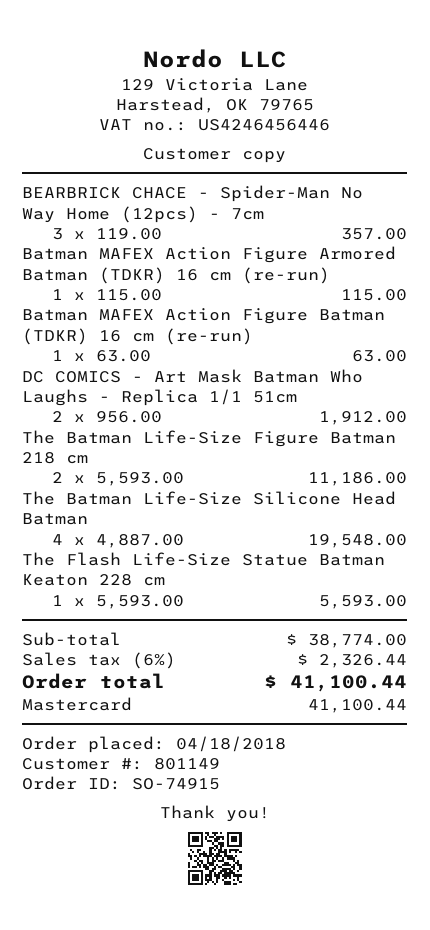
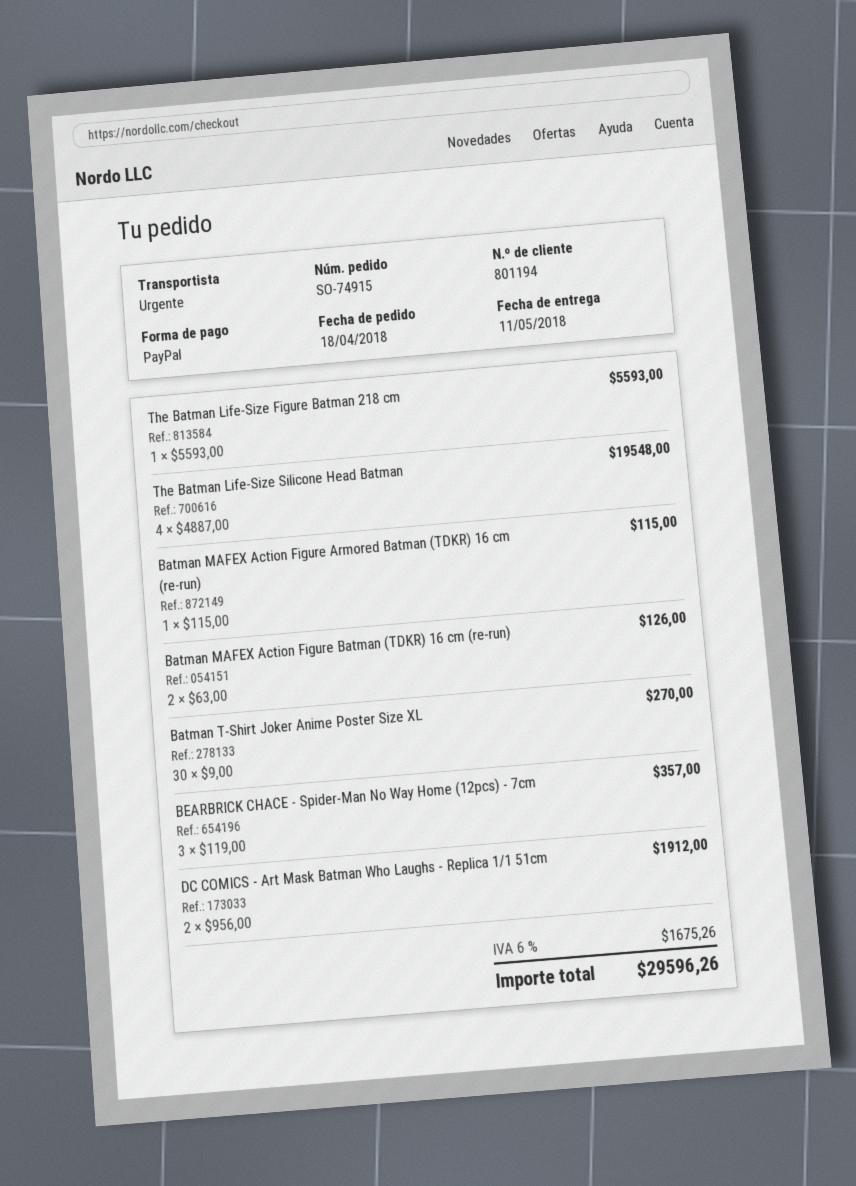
customer number: 801149 -> 801194
payment method: Mastercard -> PayPal
Batman MAFEX Action Figure Batman (TDKR) 16 cm (re-run): 1 x 63.00 = 63.00 -> 2 x 63.00 = 126.00
The Batman Life-Size Figure Batman 218 cm: 2 x 5593.00 = 11186.00 -> 1 x 5593.00 = 5593.00
The Flash Life-Size Statue Batman Keaton 228 cm: 1 x 5593.00 = 5593.00 -> none
Batman T-Shirt Joker Anime Poster Size XL: none -> 30 x 9.00 = 270.00
tax: 6% = 2326.44 -> 6% = 1675.26
total: 41100.44 -> 29596.26

